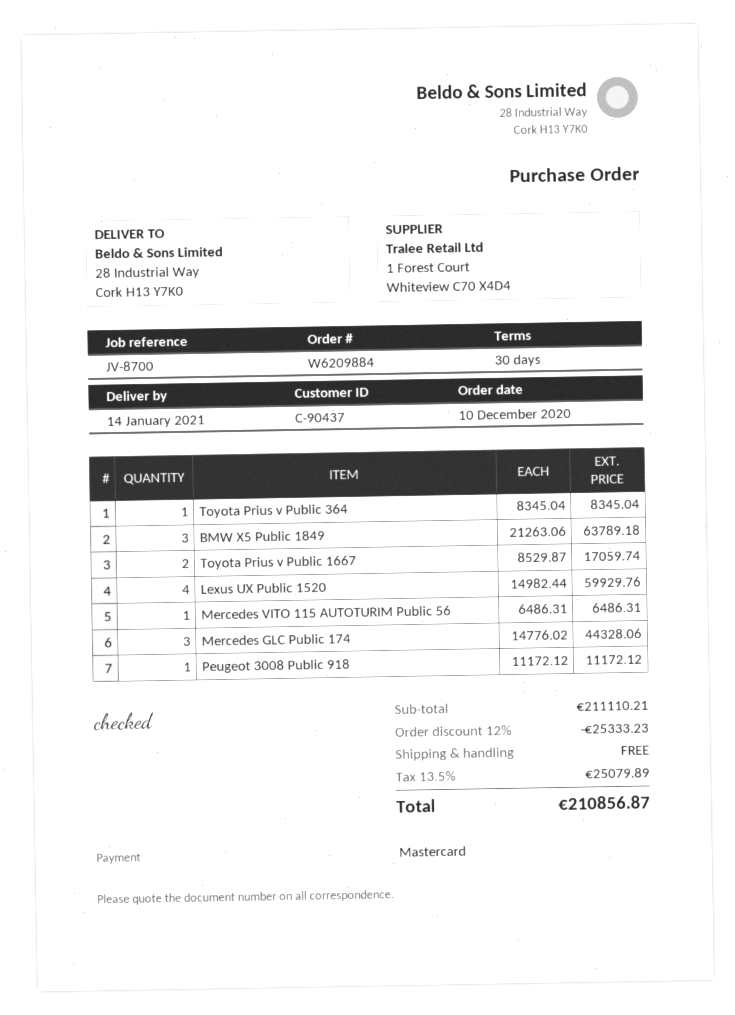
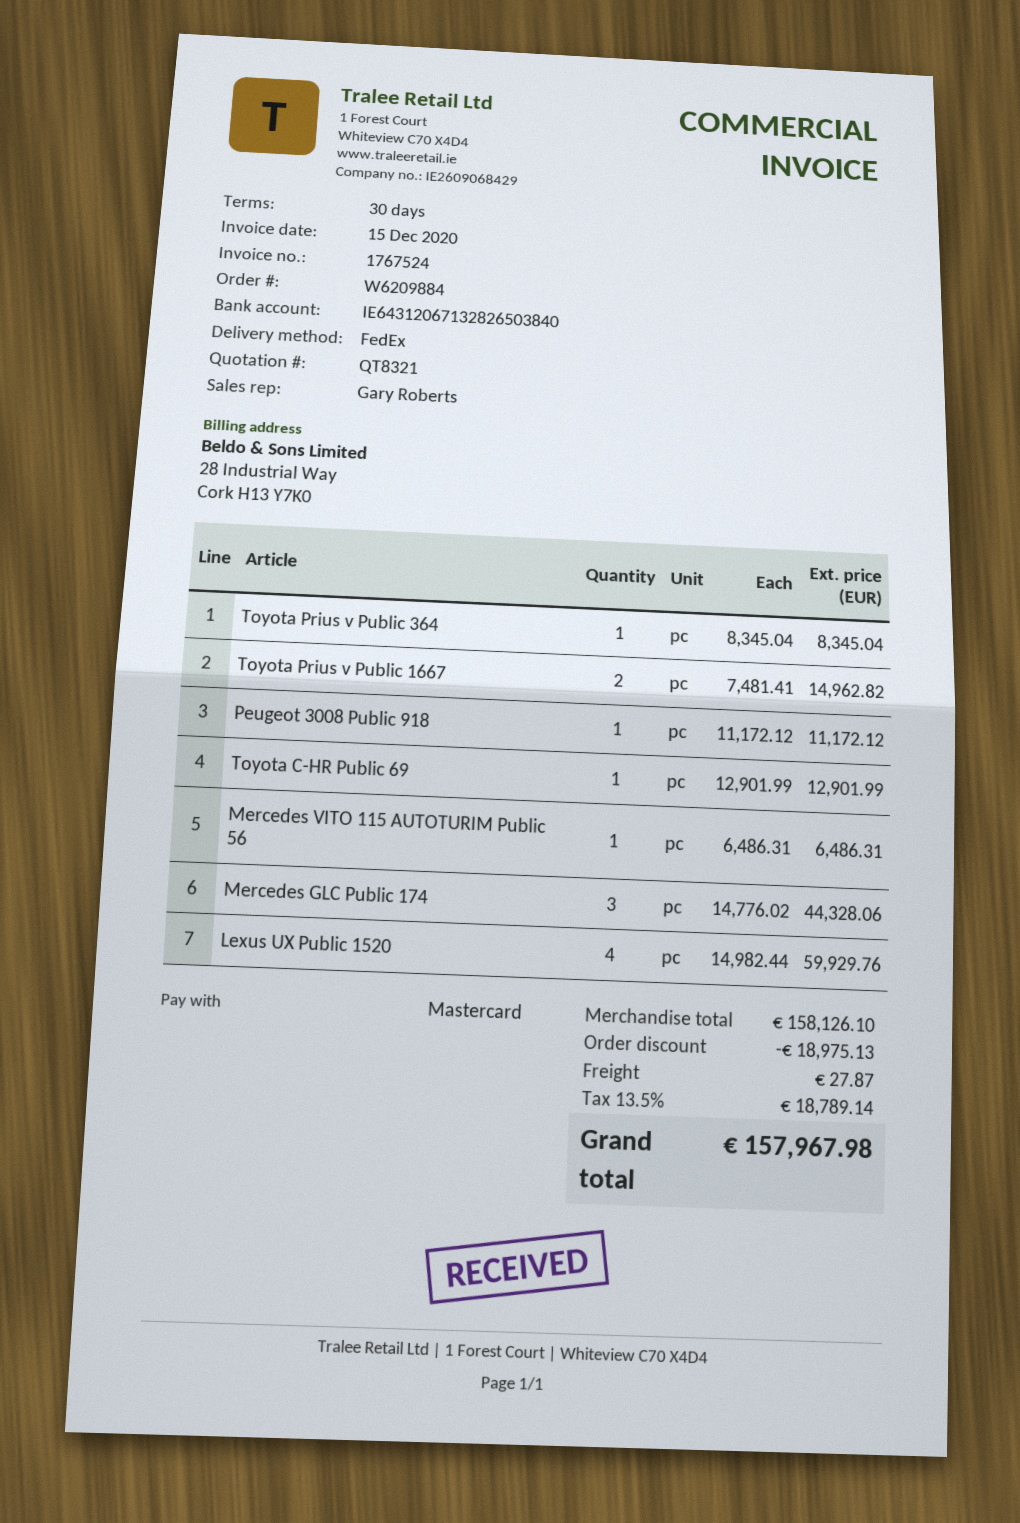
BMW X5 Public 1849: 3 x 21263.06 = 63789.18 -> none
Toyota Prius v Public 1667: 2 x 8529.87 = 17059.74 -> 2 x 7481.41 = 14962.82
Toyota C-HR Public 69: none -> 1 x 12901.99 = 12901.99
subtotal: 211110.21 -> 158126.10
discount: 25333.23 -> 18975.13
shipping: 0.00 -> 27.87
tax: 13.5% = 25079.89 -> 13.5% = 18789.14
total: 210856.87 -> 157967.98

